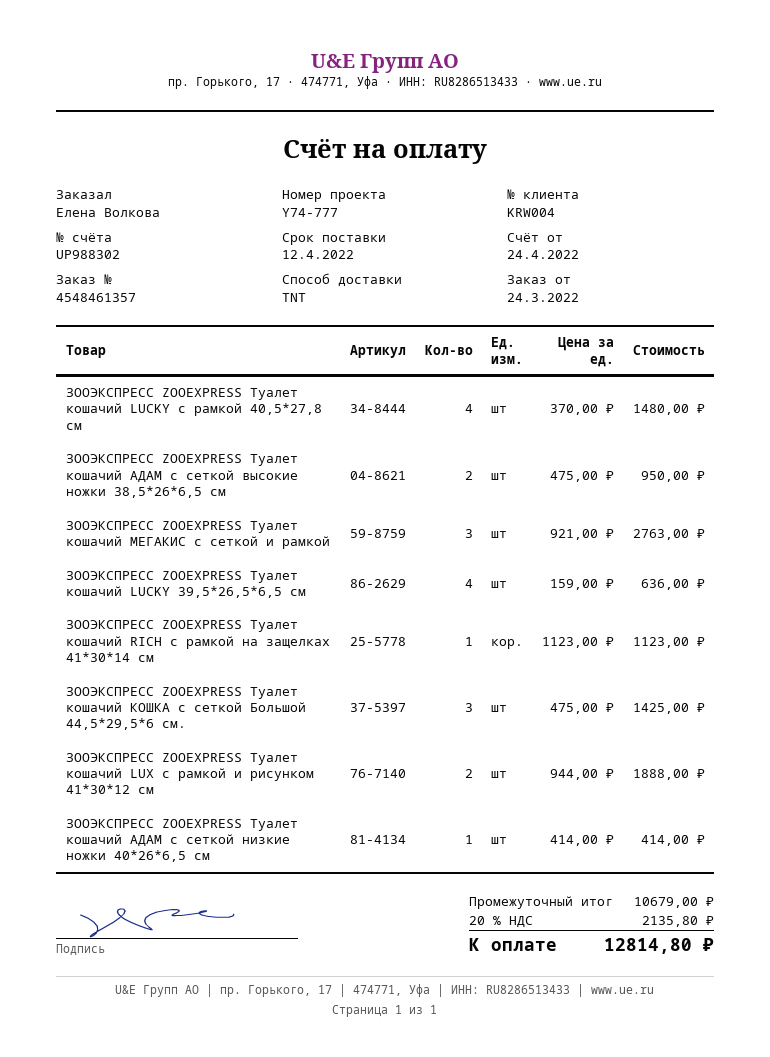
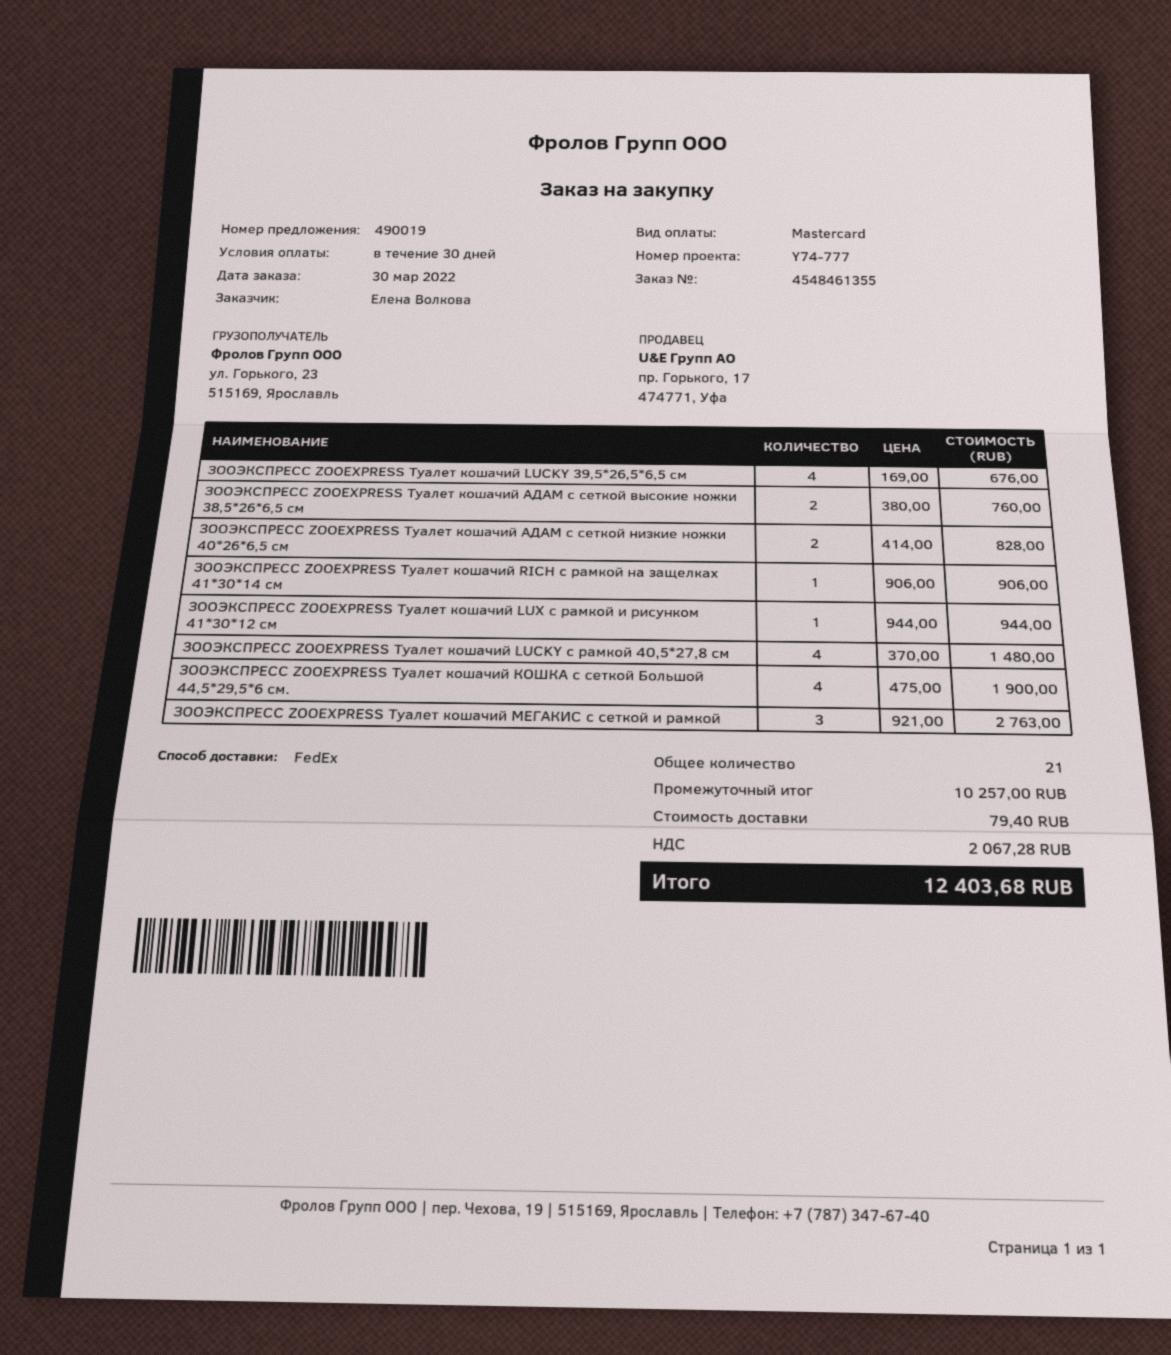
order number: 4548461357 -> 4548461355
order date: 2022-03-24 -> 2022-03-30
shipping method: TNT -> FedEx
ЗООЭКСПРЕСС ZOOEXPRESS Туалет кошачий АДАМ с сеткой высокие ножки 38,5*26*6,5 см: 2 x 475.00 = 950.00 -> 2 x 380.00 = 760.00
ЗООЭКСПРЕСС ZOOEXPRESS Туалет кошачий LUCKY 39,5*26,5*6,5 см: 4 x 159.00 = 636.00 -> 4 x 169.00 = 676.00
ЗООЭКСПРЕСС ZOOEXPRESS Туалет кошачий RICH с рамкой на защелках 41*30*14 см: 1 x 1123.00 = 1123.00 -> 1 x 906.00 = 906.00
ЗООЭКСПРЕСС ZOOEXPRESS Туалет кошачий КОШКА с сеткой Большой 44,5*29,5*6 см.: 3 x 475.00 = 1425.00 -> 4 x 475.00 = 1900.00
ЗООЭКСПРЕСС ZOOEXPRESS Туалет кошачий LUX c рамкой и рисунком 41*30*12 см: 2 x 944.00 = 1888.00 -> 1 x 944.00 = 944.00
ЗООЭКСПРЕСС ZOOEXPRESS Туалет кошачий АДАМ с сеткой низкие ножки 40*26*6,5 см: 1 x 414.00 = 414.00 -> 2 x 414.00 = 828.00
subtotal: 10679.00 -> 10257.00
shipping: none -> 79.40
tax: 2135.80 -> 2067.28
total: 12814.80 -> 12403.68

